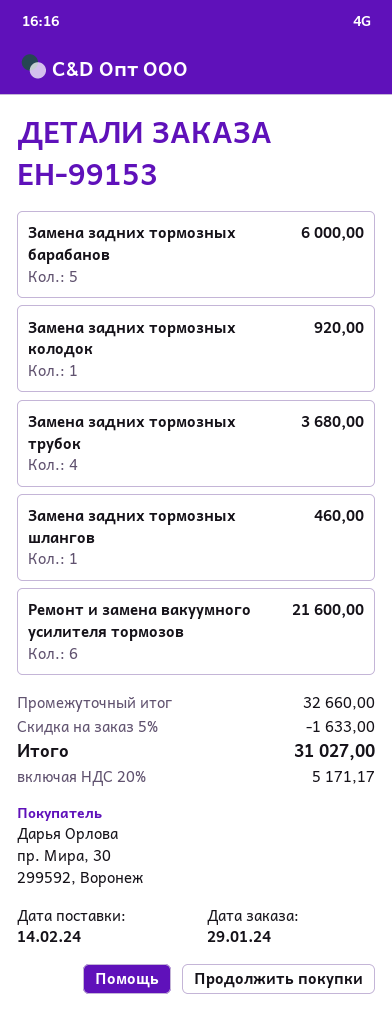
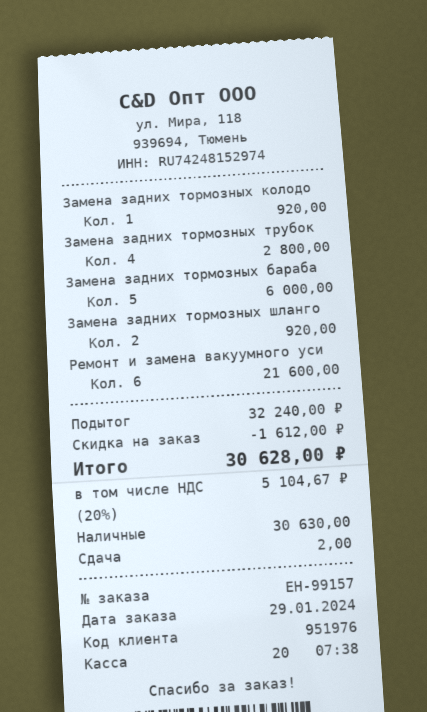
order number: EH-99153 -> EH-99157
Замена задних тормозных трубок: 4 for 3680.00 -> 4 for 2800.00
Замена задних тормозных шлангов: 1 for 460.00 -> 2 for 920.00
subtotal: 32660.00 -> 32240.00
discount: 1633.00 -> 1612.00
tax: 20% = 5171.17 -> 20% = 5104.67
total: 31027.00 -> 30628.00

